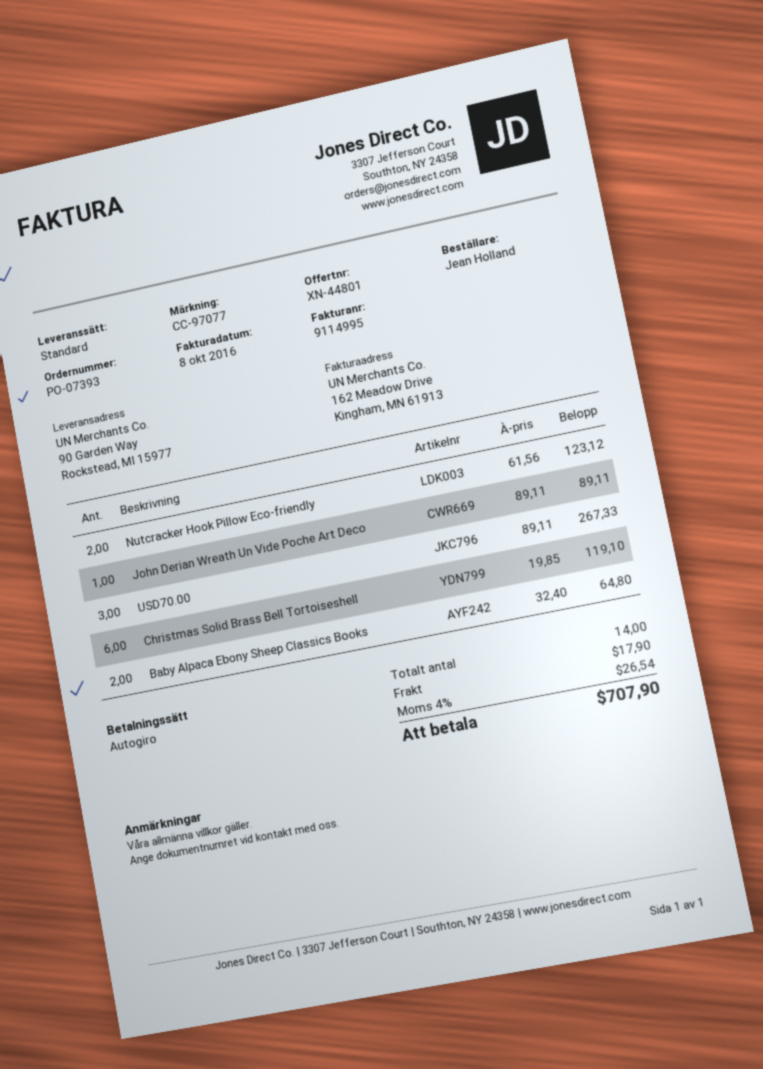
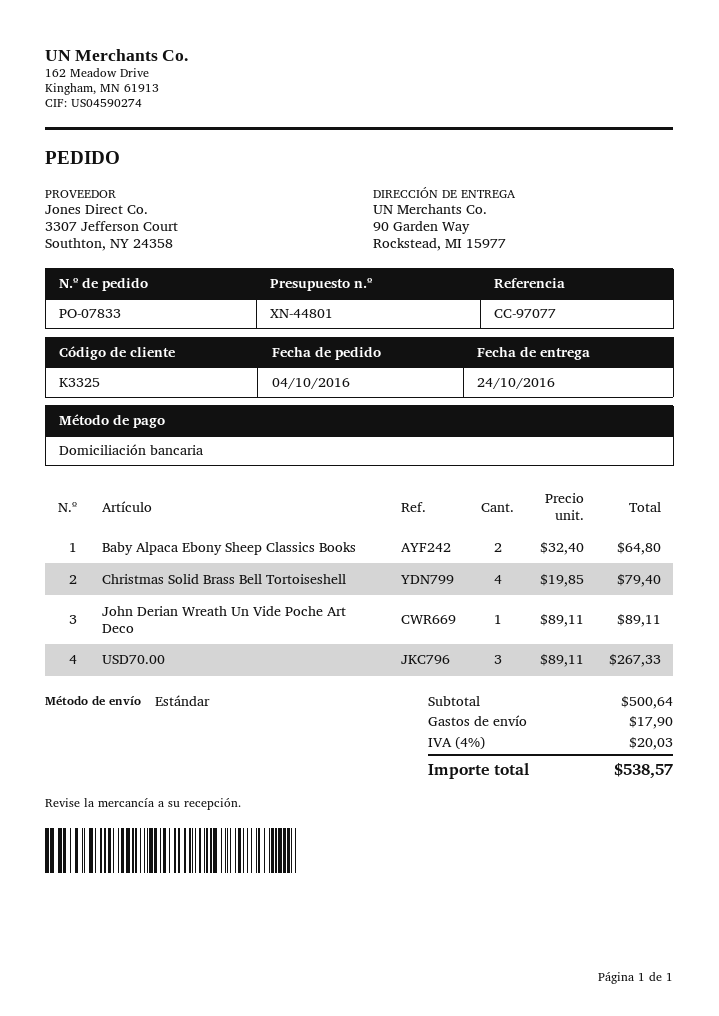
order number: PO-07393 -> PO-07833
Nutcracker Hook Pillow Eco-friendly: 2 x 61.56 = 123.12 -> none
Christmas Solid Brass Bell Tortoiseshell: 6 x 19.85 = 119.10 -> 4 x 19.85 = 79.40
tax: 4% = 26.54 -> 4% = 20.03
total: 707.90 -> 538.57

